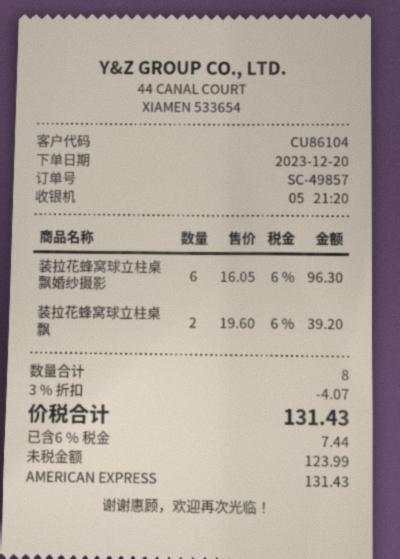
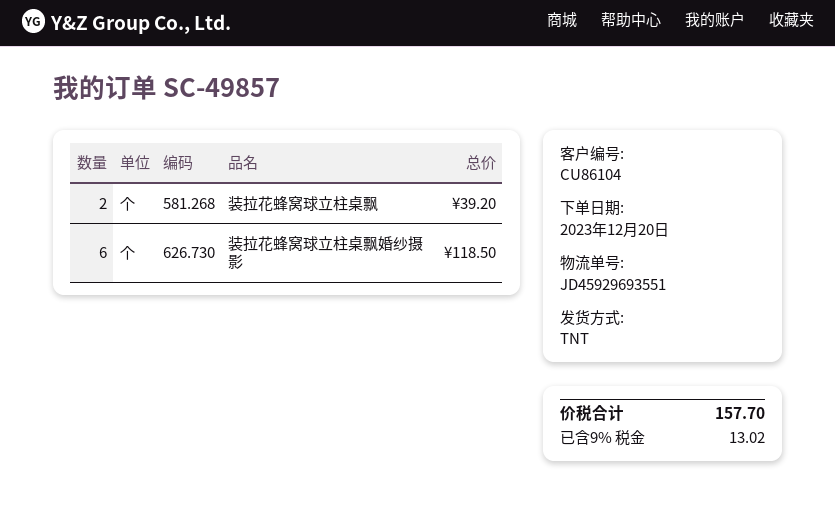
装拉花蜂窝球立柱桌飘婚纱摄影: 6 for 96.30 -> 6 for 118.50
discount: 3% = 4.07 -> none
tax: 6% = 7.44 -> 9% = 13.02
total: 131.43 -> 157.70

